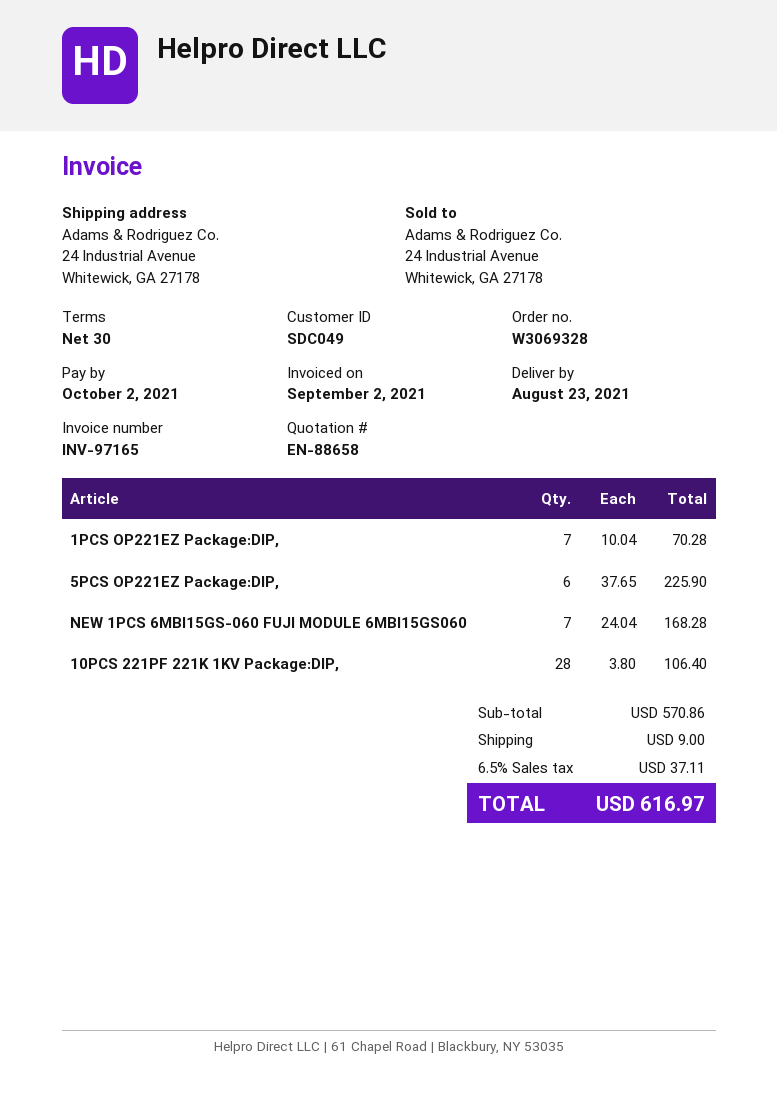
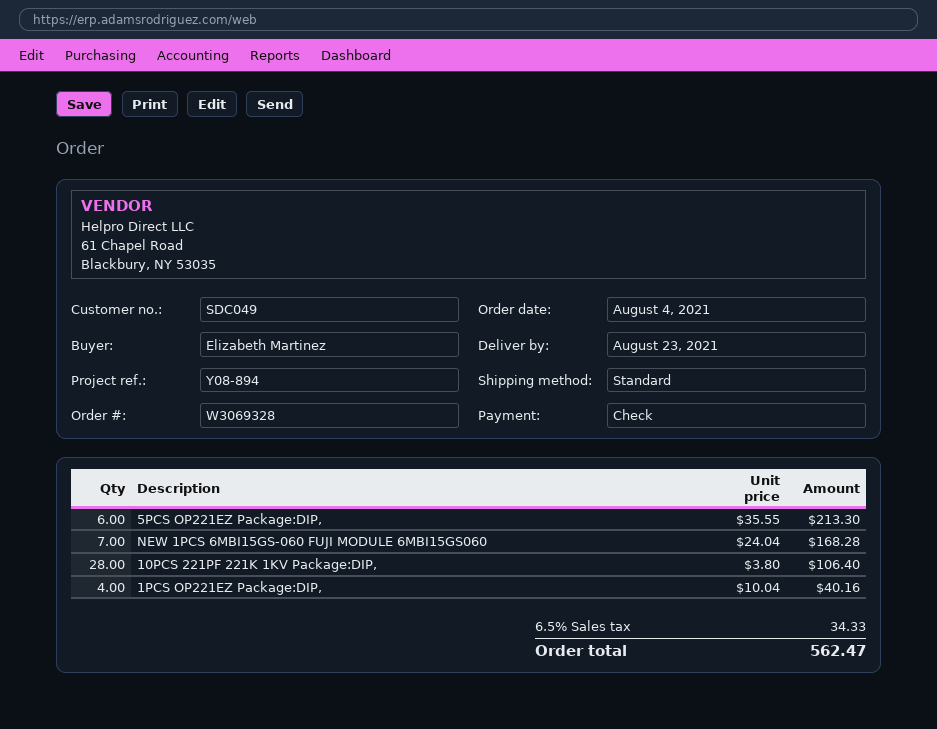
1PCS OP221EZ Package:DIP,: 7 x 10.04 = 70.28 -> 4 x 10.04 = 40.16
5PCS OP221EZ Package:DIP,: 6 x 37.65 = 225.90 -> 6 x 35.55 = 213.30
shipping: 9.00 -> none
tax: 6.5% = 37.11 -> 6.5% = 34.33
total: 616.97 -> 562.47

